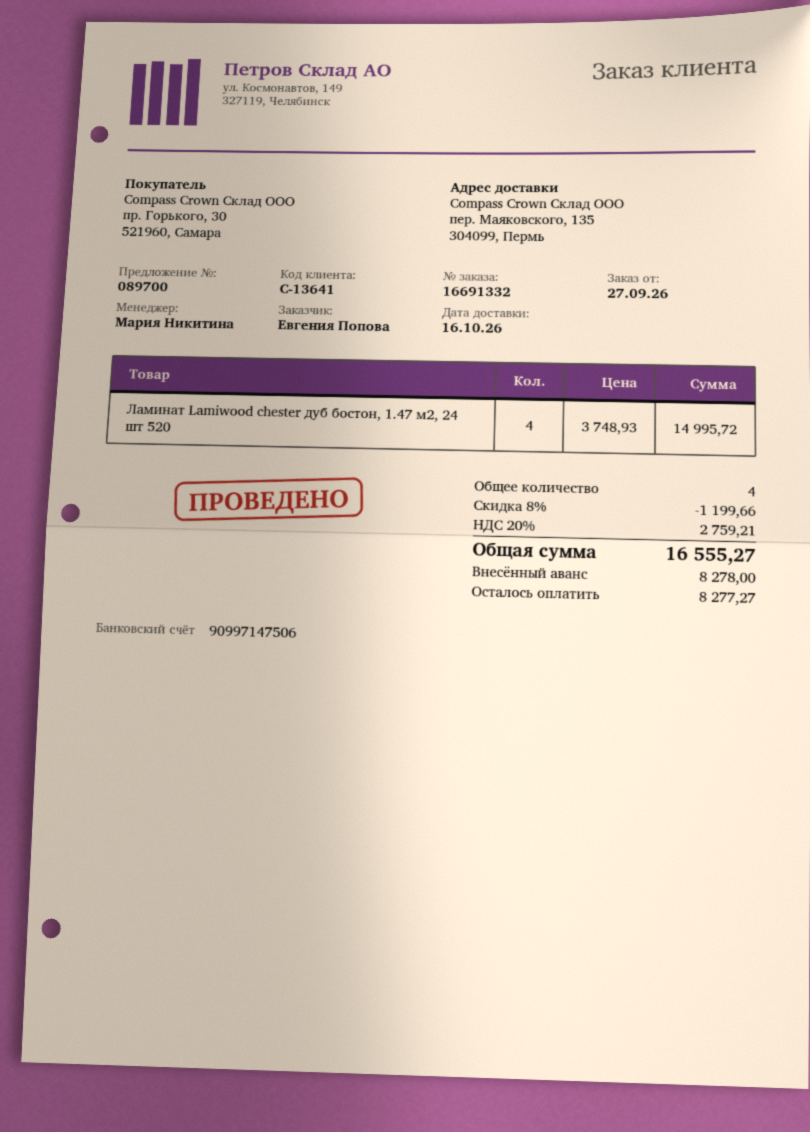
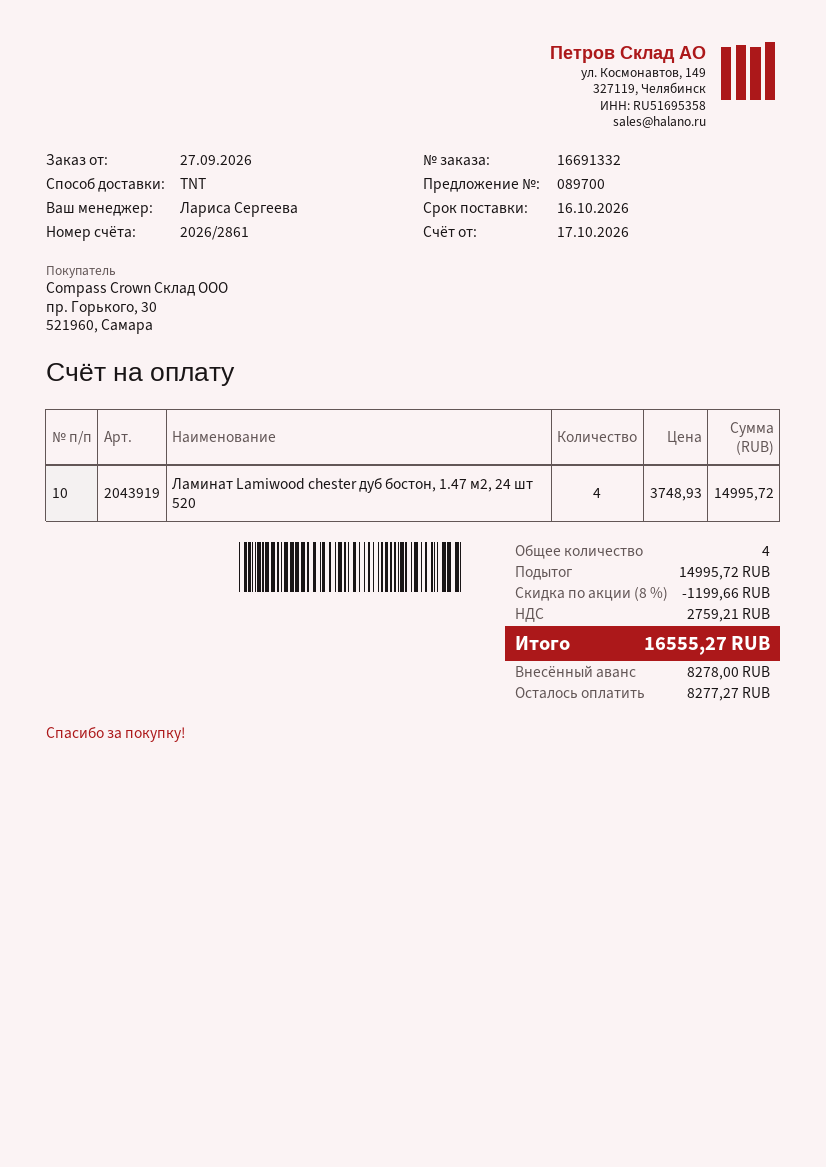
sales rep: Мария Никитина -> Лариса Сергеева

